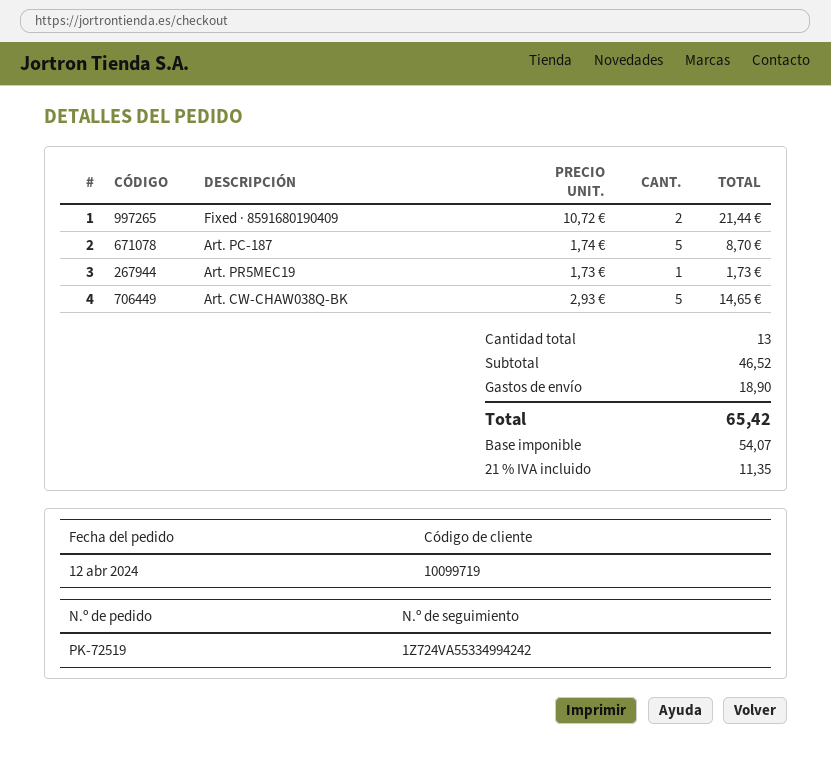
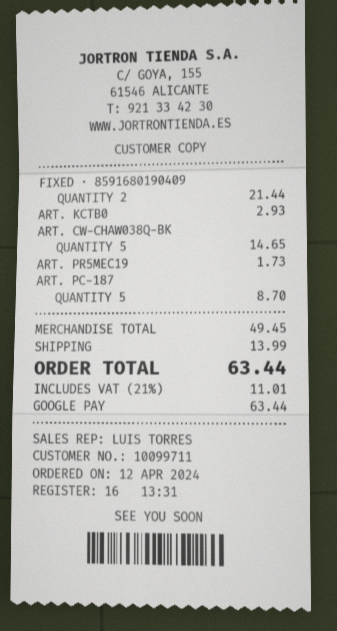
customer number: 10099719 -> 10099711
ART. KCTB0: none -> 1 for 2.93
subtotal: 46.52 -> 49.45
shipping: 18.90 -> 13.99
tax: 21% = 11.35 -> 21% = 11.01
total: 65.42 -> 63.44

